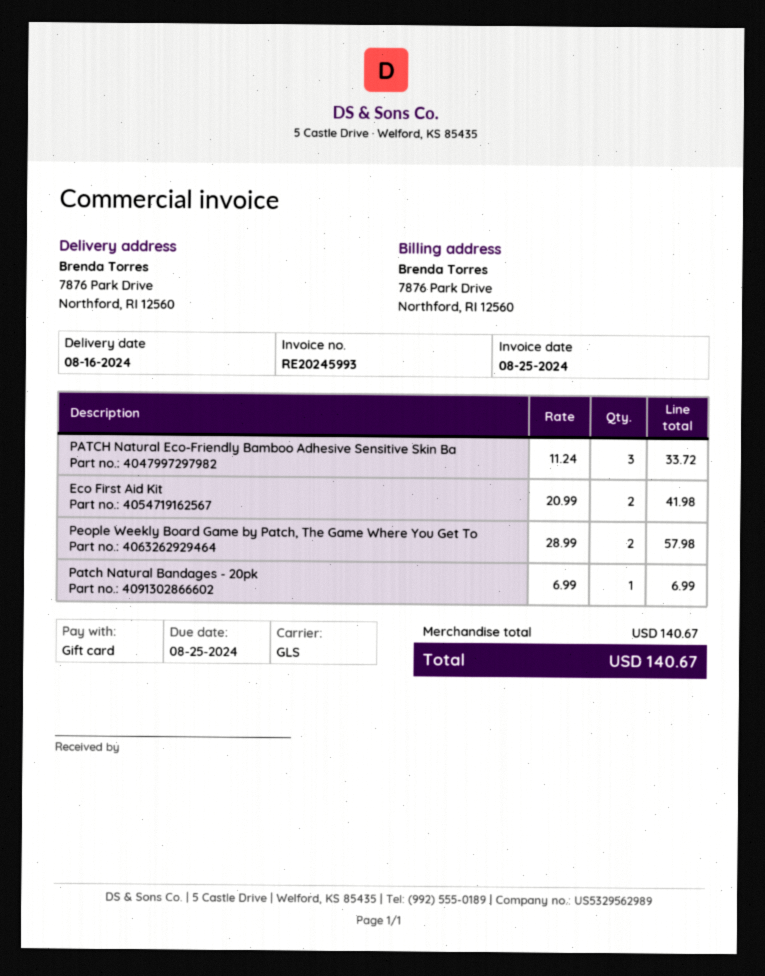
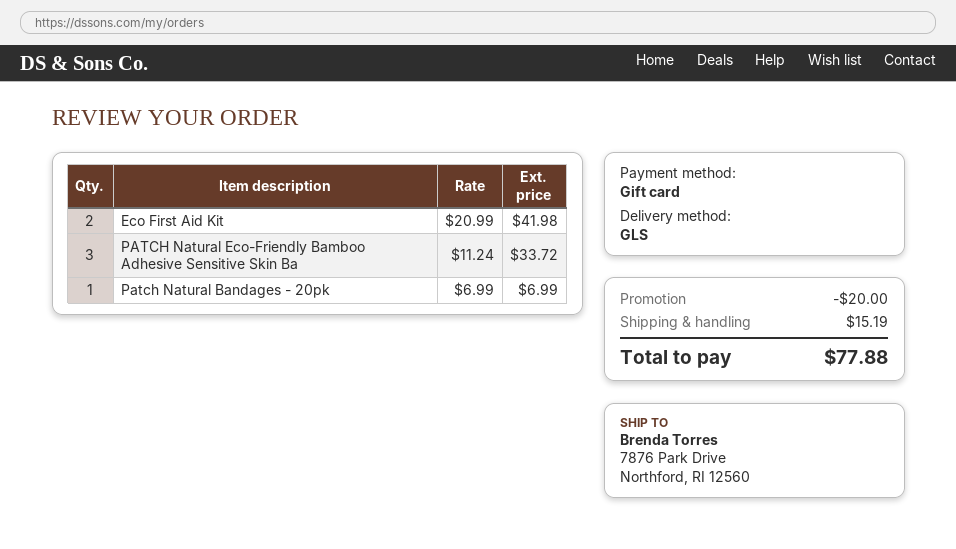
People Weekly Board Game by Patch, The Game Where You Get To: 2 x 28.99 = 57.98 -> none
discount: none -> 20.00
shipping: none -> 15.19
total: 140.67 -> 77.88

